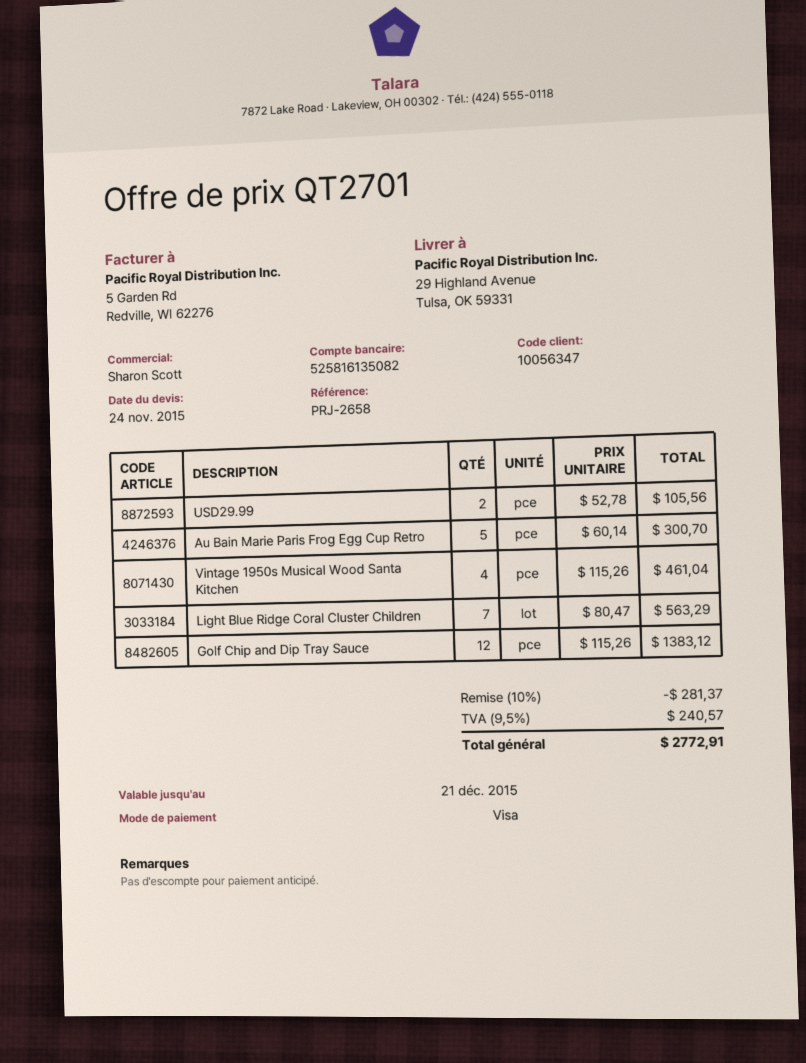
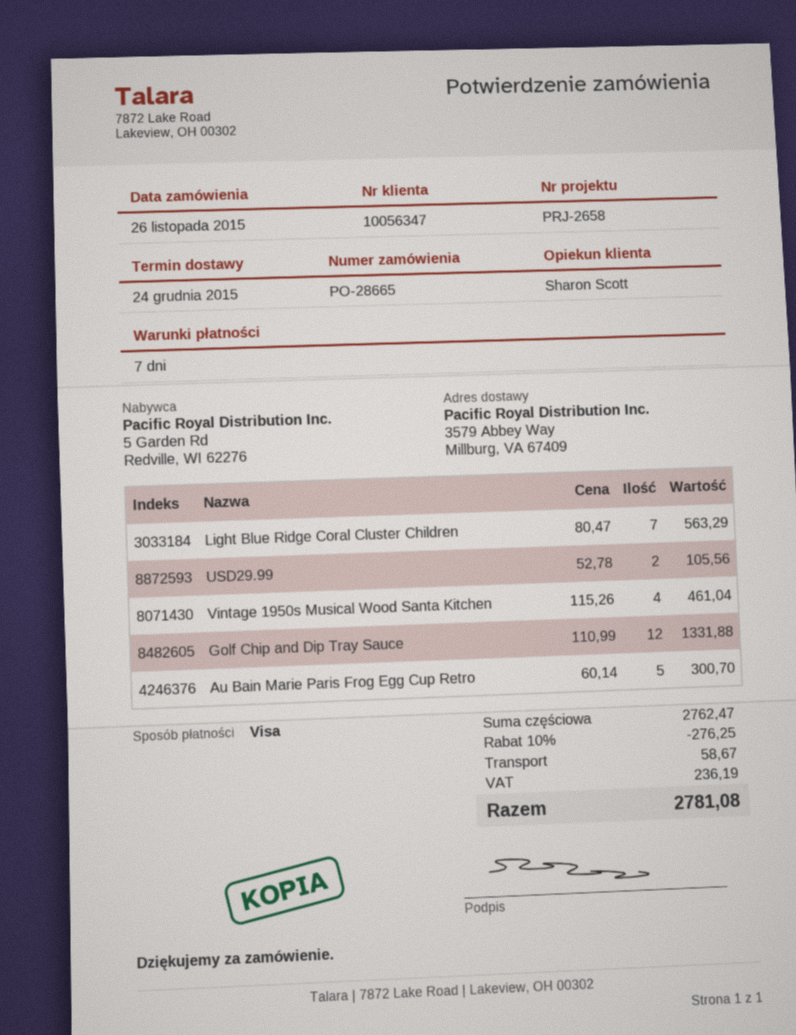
ship to: 29 Highland Avenue, Tulsa, OK 59331 -> 3579 Abbey Way, Millburg, VA 67409
Golf Chip and Dip Tray Sauce: 12 x 115.26 = 1383.12 -> 12 x 110.99 = 1331.88
discount: 10% = 281.37 -> 10% = 276.25
shipping: none -> 58.67
tax: 240.57 -> 236.19
total: 2772.91 -> 2781.08

